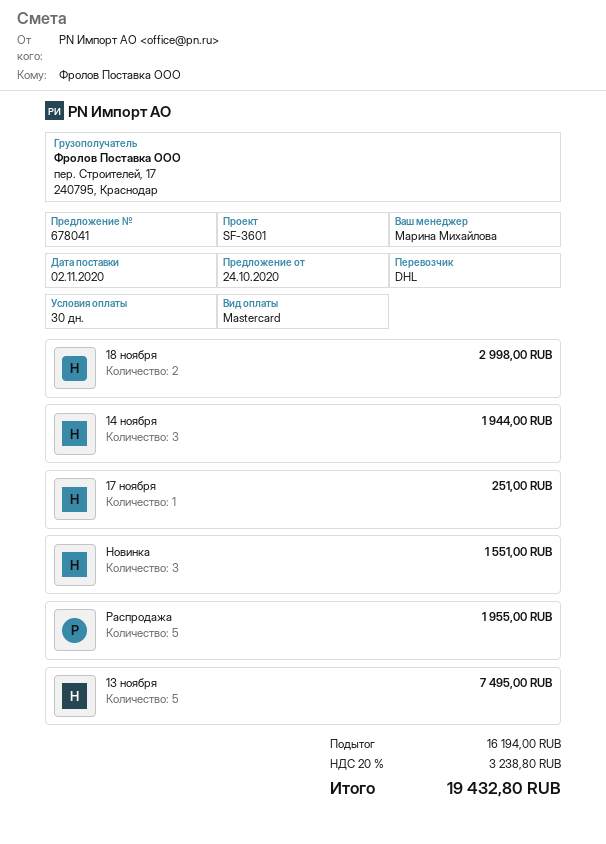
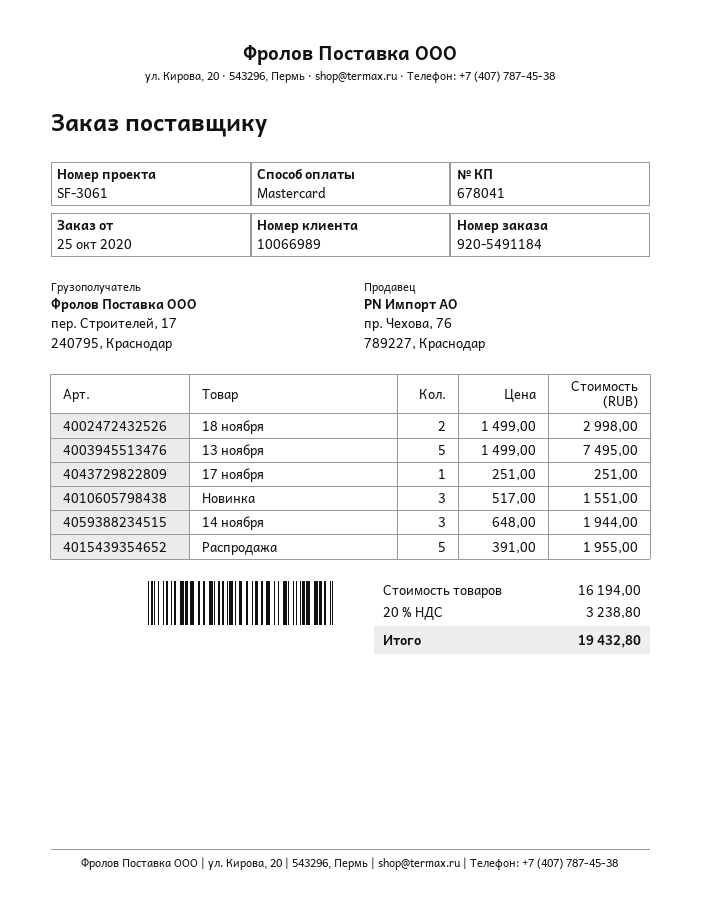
reference: SF-3601 -> SF-3061

